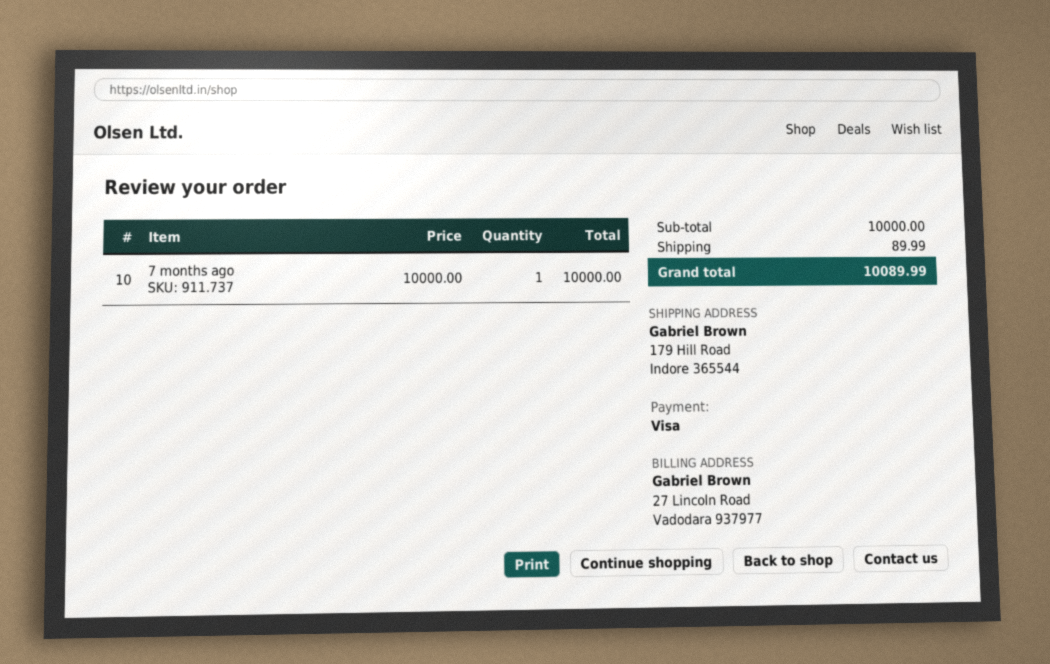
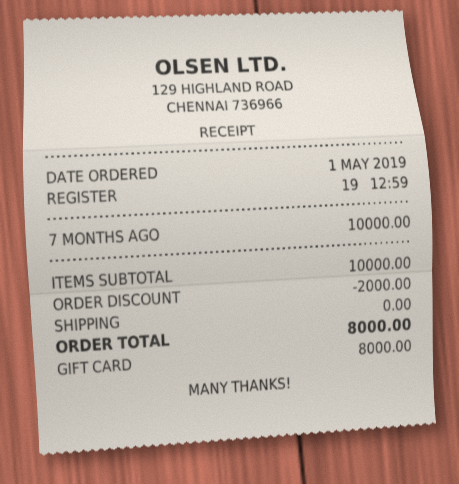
payment method: Visa -> gift card
discount: none -> 2000.00
shipping: 89.99 -> 0.00
total: 10089.99 -> 8000.00

